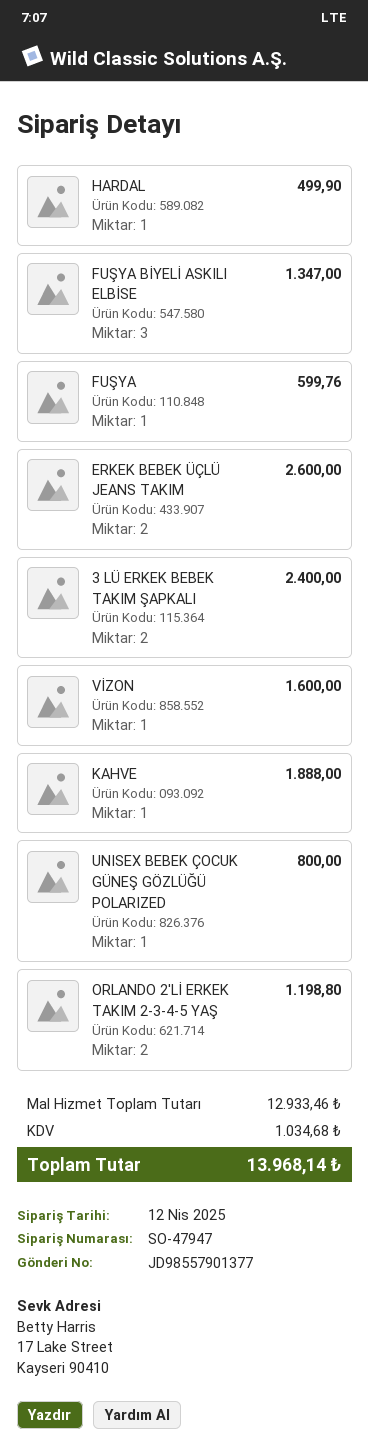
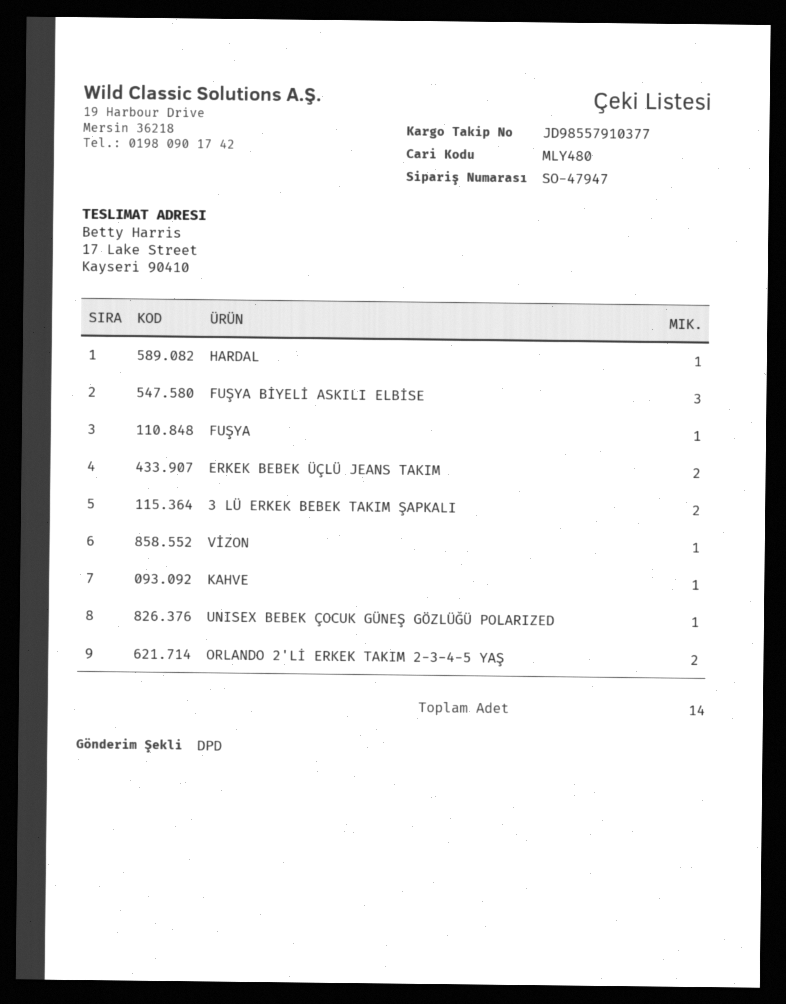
tracking number: JD98557901377 -> JD98557910377

